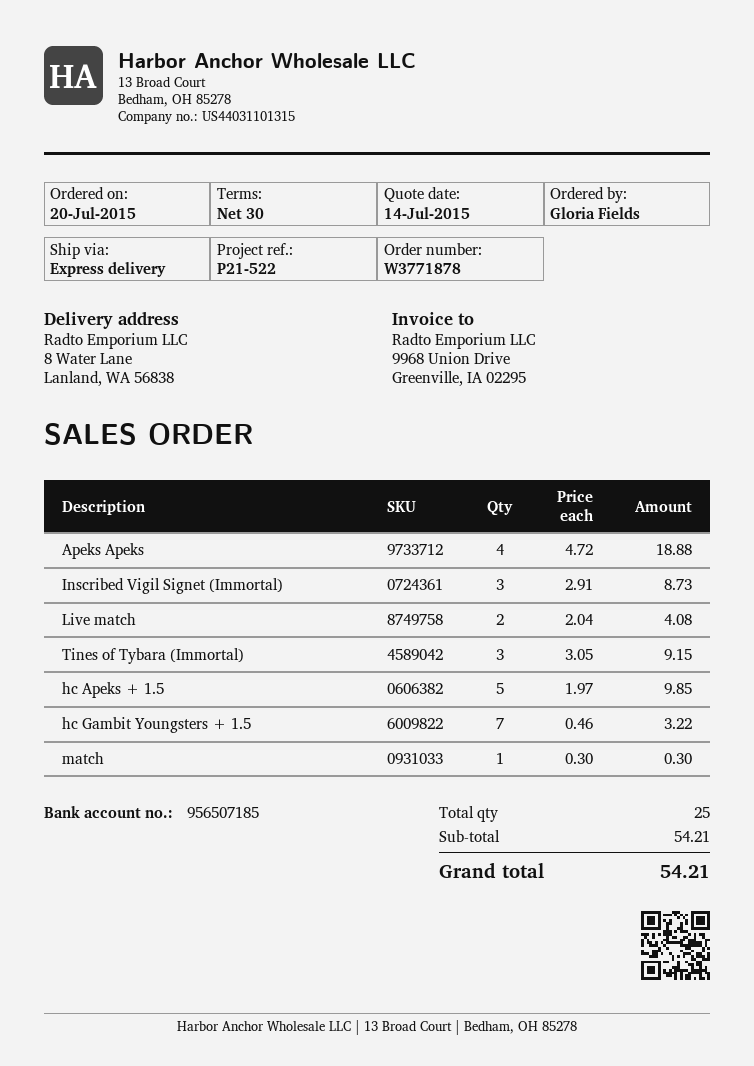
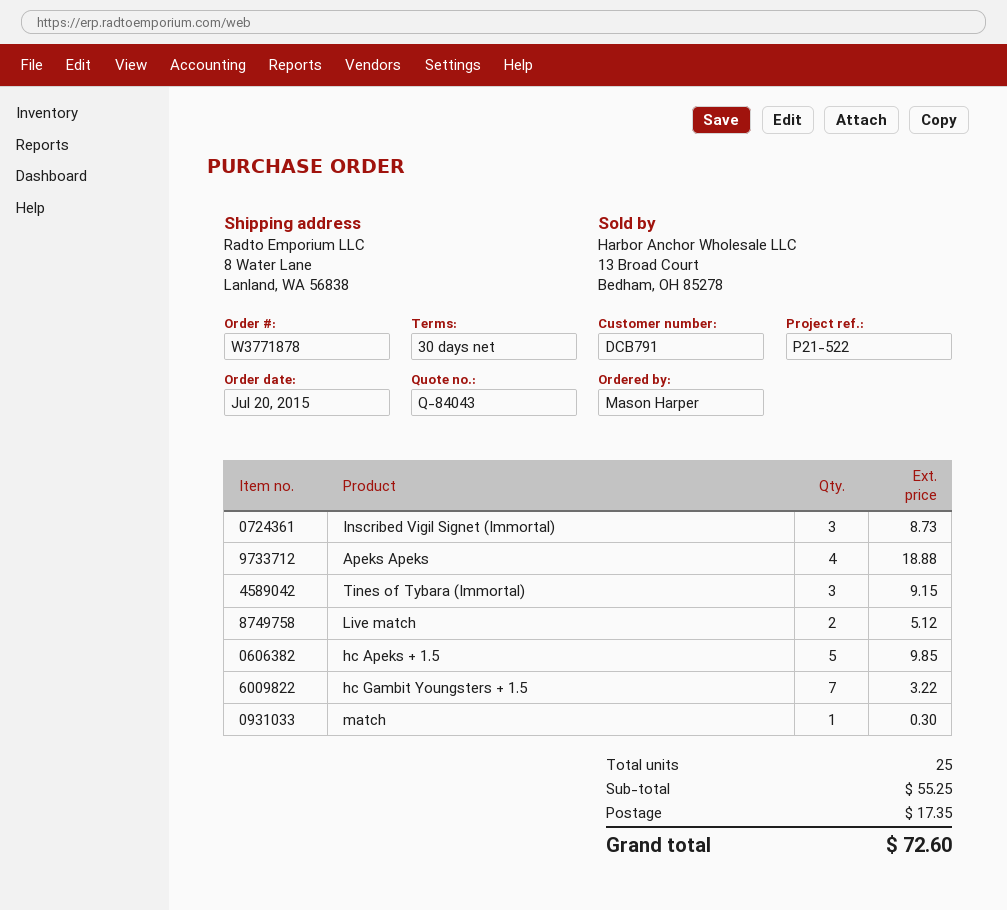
ordered by: Gloria Fields -> Mason Harper
Live match: 2 for 4.08 -> 2 for 5.12
subtotal: 54.21 -> 55.25
shipping: none -> 17.35
total: 54.21 -> 72.60

